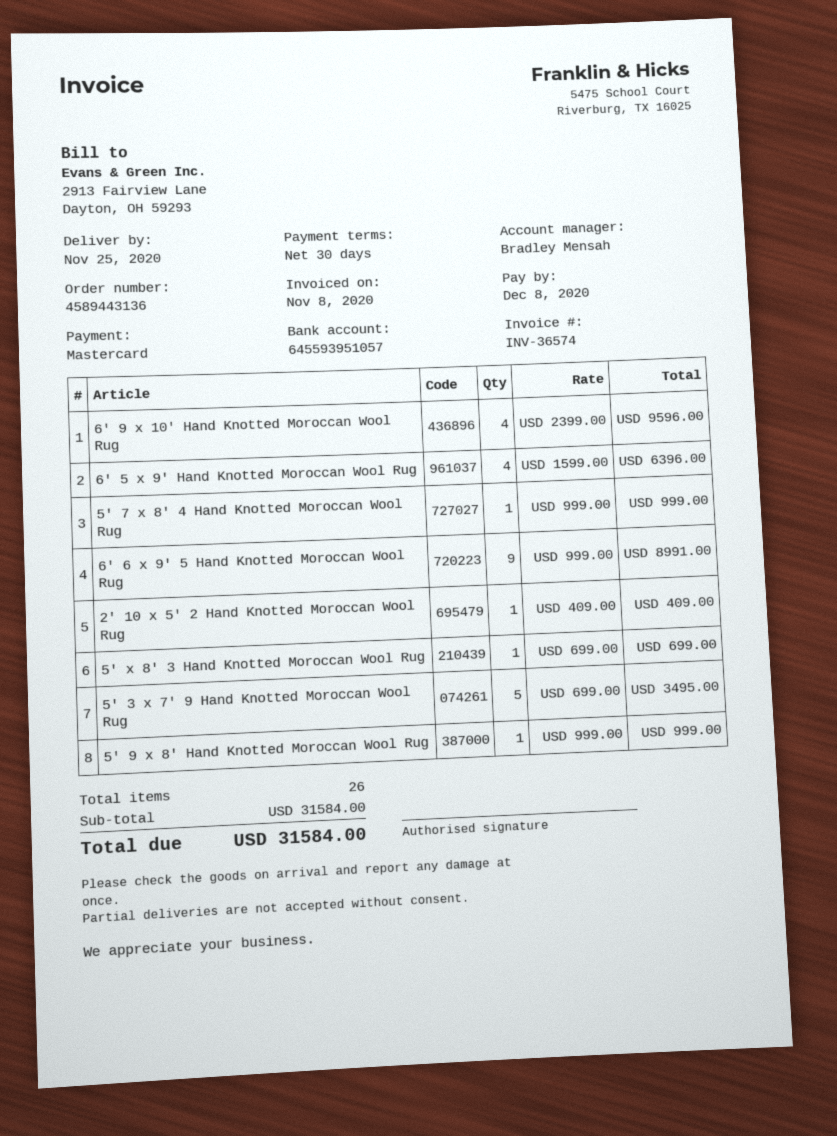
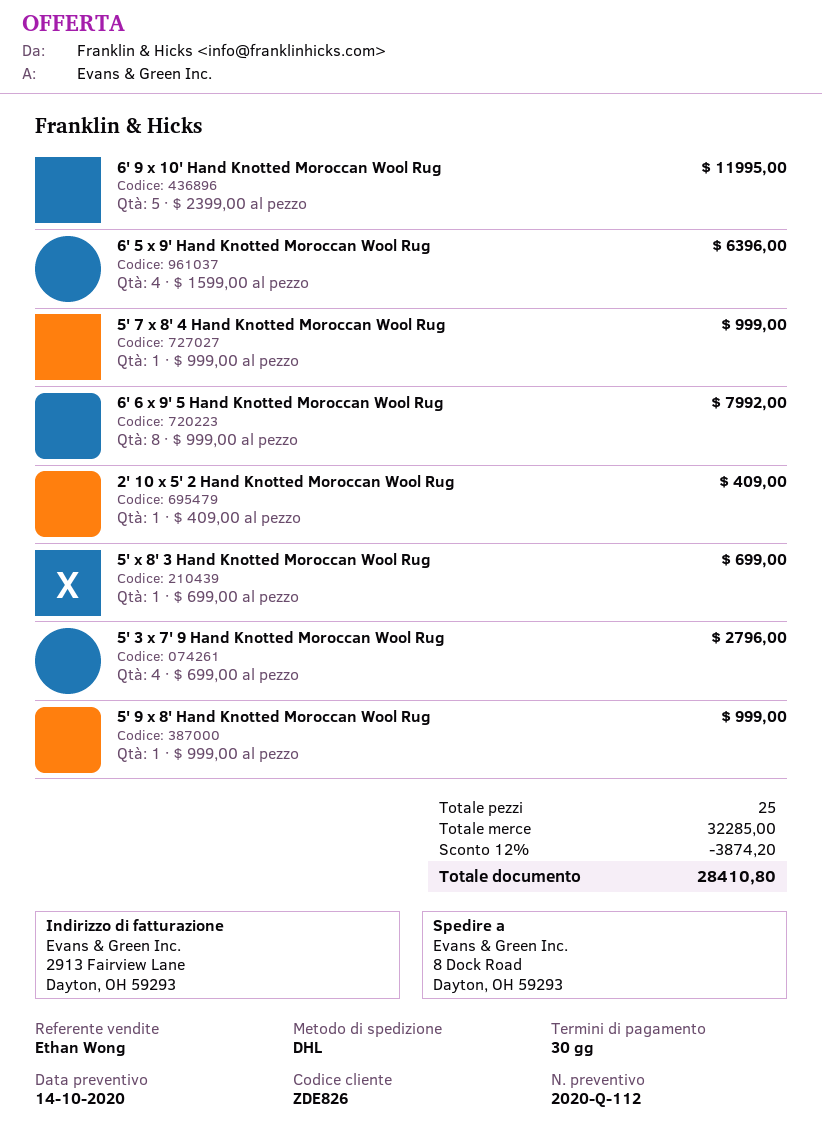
sales rep: Bradley Mensah -> Ethan Wong
6' 9 x 10' Hand Knotted Moroccan Wool Rug: 4 x 2399.00 = 9596.00 -> 5 x 2399.00 = 11995.00
6' 6 x 9' 5 Hand Knotted Moroccan Wool Rug: 9 x 999.00 = 8991.00 -> 8 x 999.00 = 7992.00
5' 3 x 7' 9 Hand Knotted Moroccan Wool Rug: 5 x 699.00 = 3495.00 -> 4 x 699.00 = 2796.00
total quantity: 26 -> 25
subtotal: 31584.00 -> 32285.00
discount: none -> 12% = 3874.20
total: 31584.00 -> 28410.80

